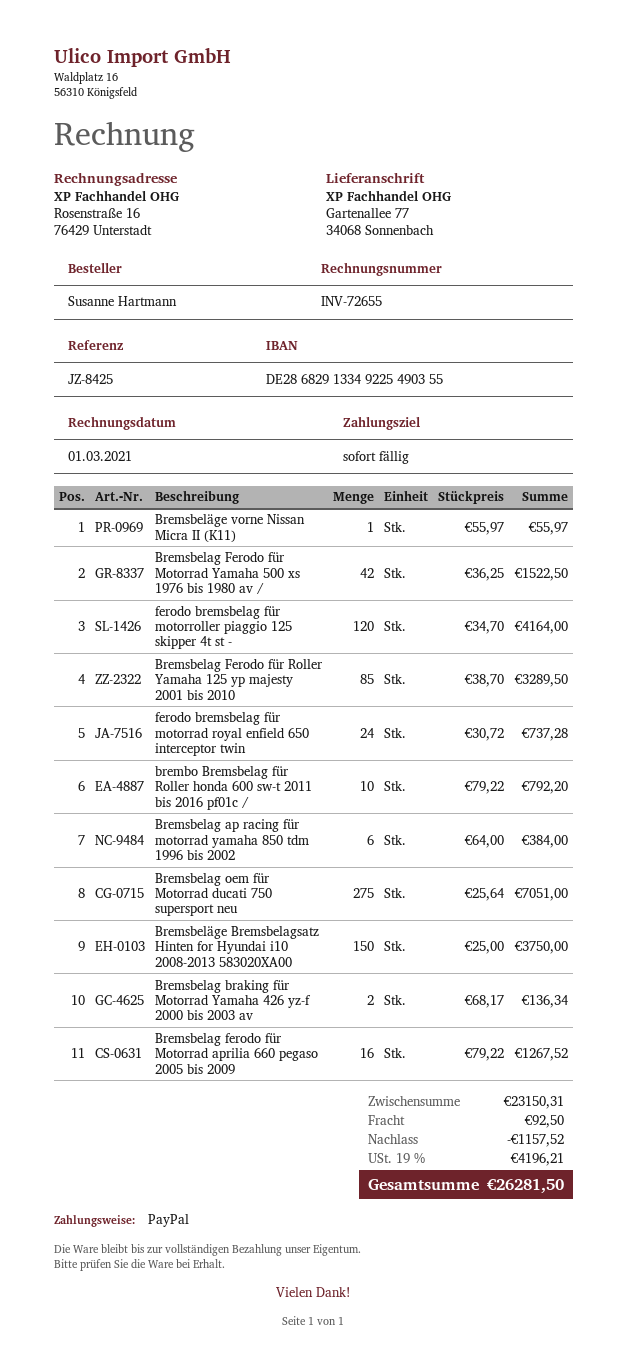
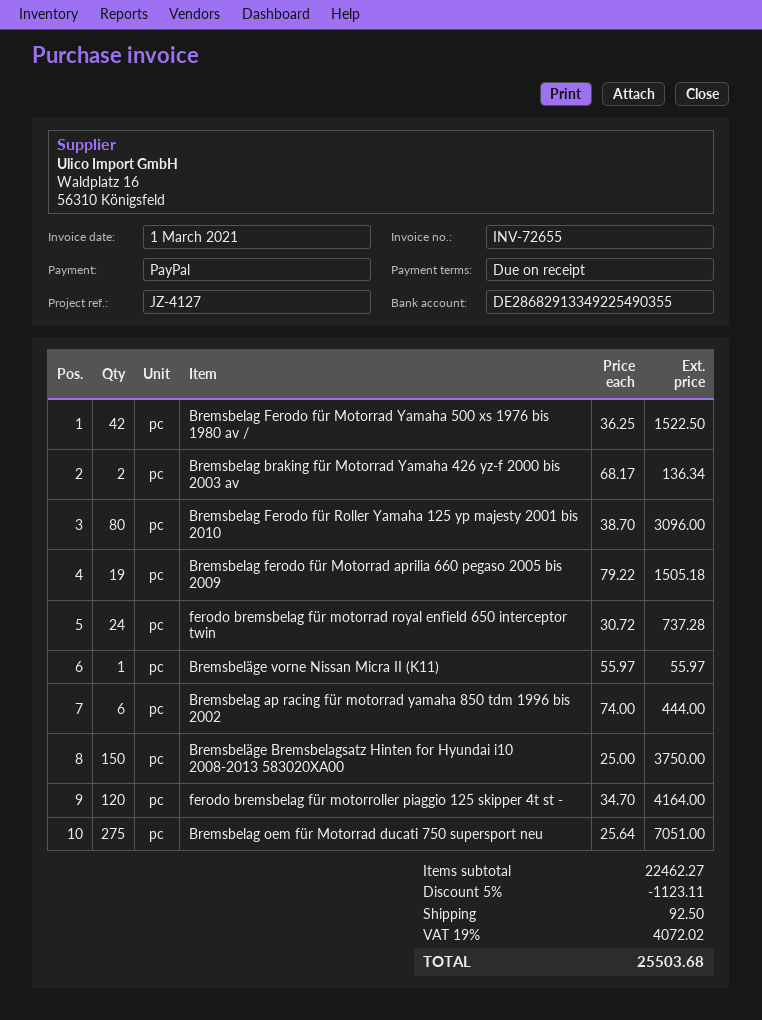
reference: JZ-8425 -> JZ-4127
Bremsbelag Ferodo für Roller Yamaha 125 yp majesty 2001 bis 2010: 85 x 38.70 = 3289.50 -> 80 x 38.70 = 3096.00
brembo Bremsbelag für Roller honda 600 sw-t 2011 bis 2016 pf01c /: 10 x 79.22 = 792.20 -> none
Bremsbelag ap racing für motorrad yamaha 850 tdm 1996 bis 2002: 6 x 64.00 = 384.00 -> 6 x 74.00 = 444.00
Bremsbelag ferodo für Motorrad aprilia 660 pegaso 2005 bis 2009: 16 x 79.22 = 1267.52 -> 19 x 79.22 = 1505.18
subtotal: 23150.31 -> 22462.27
discount: 1157.52 -> 1123.11
tax: 19% = 4196.21 -> 19% = 4072.02
total: 26281.50 -> 25503.68

